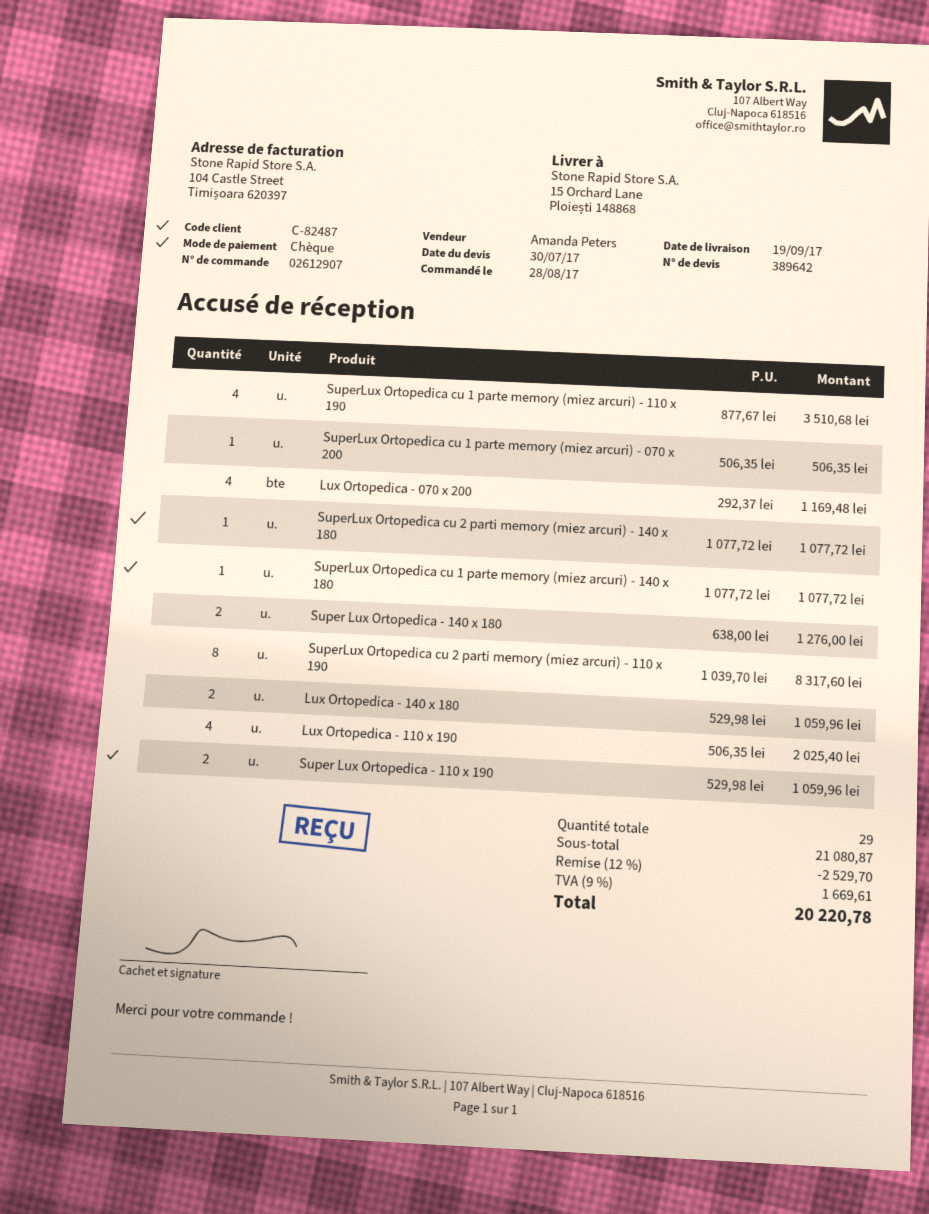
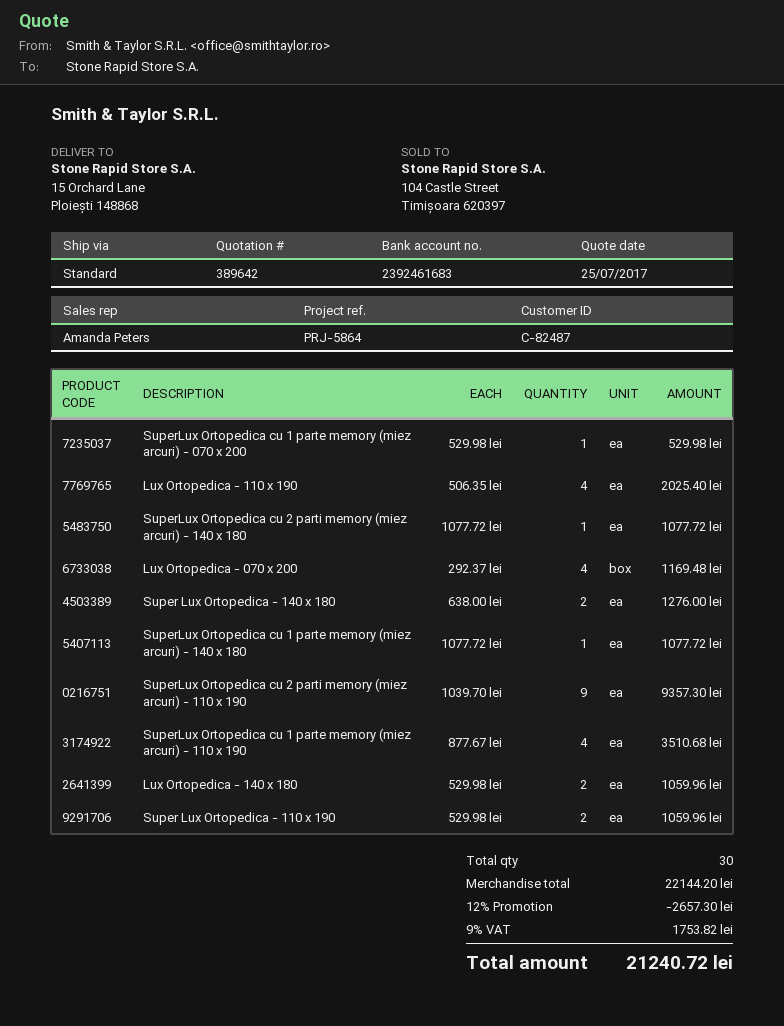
quote date: 2017-07-30 -> 2017-07-25
SuperLux Ortopedica cu 1 parte memory (miez arcuri) - 070 x 200: 1 x 506.35 = 506.35 -> 1 x 529.98 = 529.98
SuperLux Ortopedica cu 2 parti memory (miez arcuri) - 110 x 190: 8 x 1039.70 = 8317.60 -> 9 x 1039.70 = 9357.30
total quantity: 29 -> 30
subtotal: 21080.87 -> 22144.20
discount: 12% = 2529.70 -> 12% = 2657.30
tax: 9% = 1669.61 -> 9% = 1753.82
total: 20220.78 -> 21240.72

